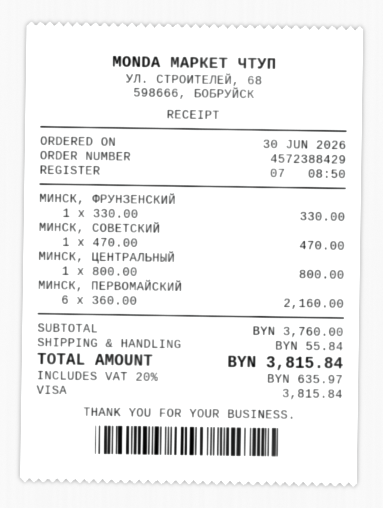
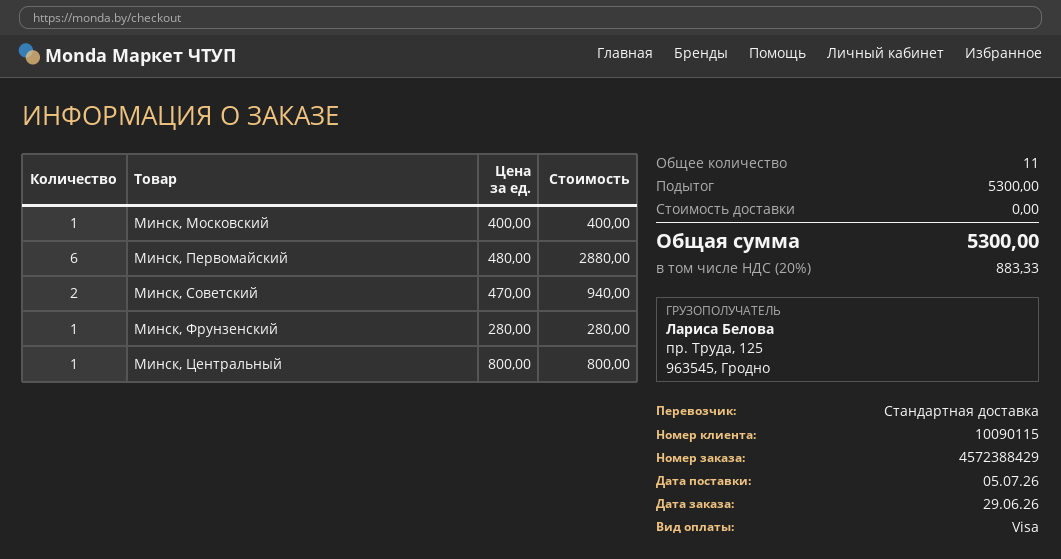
order date: 2026-06-30 -> 2026-06-29
МИНСК, ФРУНЗЕНСКИЙ: 1 x 330.00 = 330.00 -> 1 x 280.00 = 280.00
МИНСК, СОВЕТСКИЙ: 1 x 470.00 = 470.00 -> 2 x 470.00 = 940.00
МИНСК, ПЕРВОМАЙСКИЙ: 6 x 360.00 = 2160.00 -> 6 x 480.00 = 2880.00
Минск, Московский: none -> 1 x 400.00 = 400.00
subtotal: 3760.00 -> 5300.00
shipping: 55.84 -> 0.00
tax: 20% = 635.97 -> 20% = 883.33
total: 3815.84 -> 5300.00

